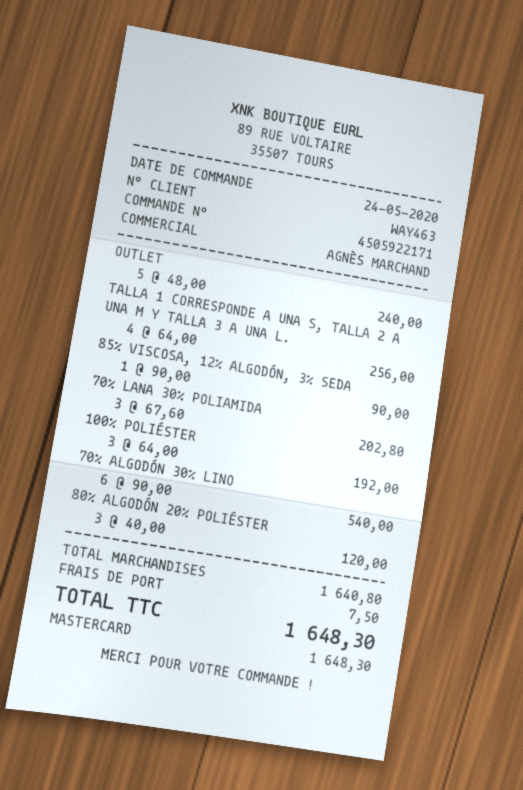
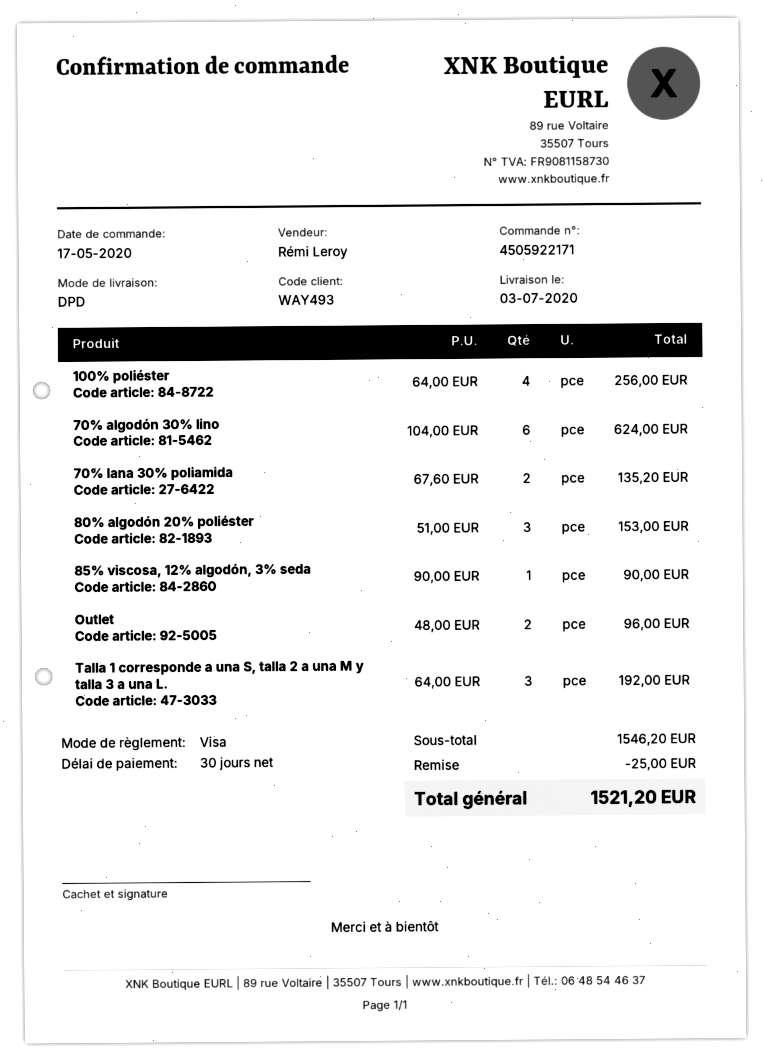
order date: 2020-05-24 -> 2020-05-17
customer number: WAY463 -> WAY493
sales rep: AGNÈS MARCHAND -> Rémi Leroy
payment method: Mastercard -> Visa
OUTLET: 5 x 48.00 = 240.00 -> 2 x 48.00 = 96.00
TALLA 1 CORRESPONDE A UNA S, TALLA 2 A UNA M Y TALLA 3 A UNA L.: 4 x 64.00 = 256.00 -> 3 x 64.00 = 192.00
70% LANA 30% POLIAMIDA: 3 x 67.60 = 202.80 -> 2 x 67.60 = 135.20
100% POLIÉSTER: 3 x 64.00 = 192.00 -> 4 x 64.00 = 256.00
70% ALGODÓN 30% LINO: 6 x 90.00 = 540.00 -> 6 x 104.00 = 624.00
80% ALGODÓN 20% POLIÉSTER: 3 x 40.00 = 120.00 -> 3 x 51.00 = 153.00
subtotal: 1640.80 -> 1546.20
discount: none -> 25.00
shipping: 7.50 -> none
total: 1648.30 -> 1521.20

